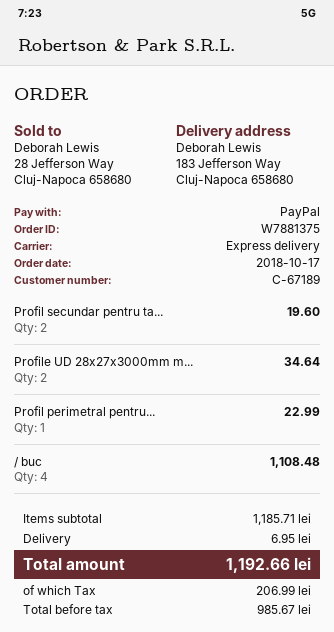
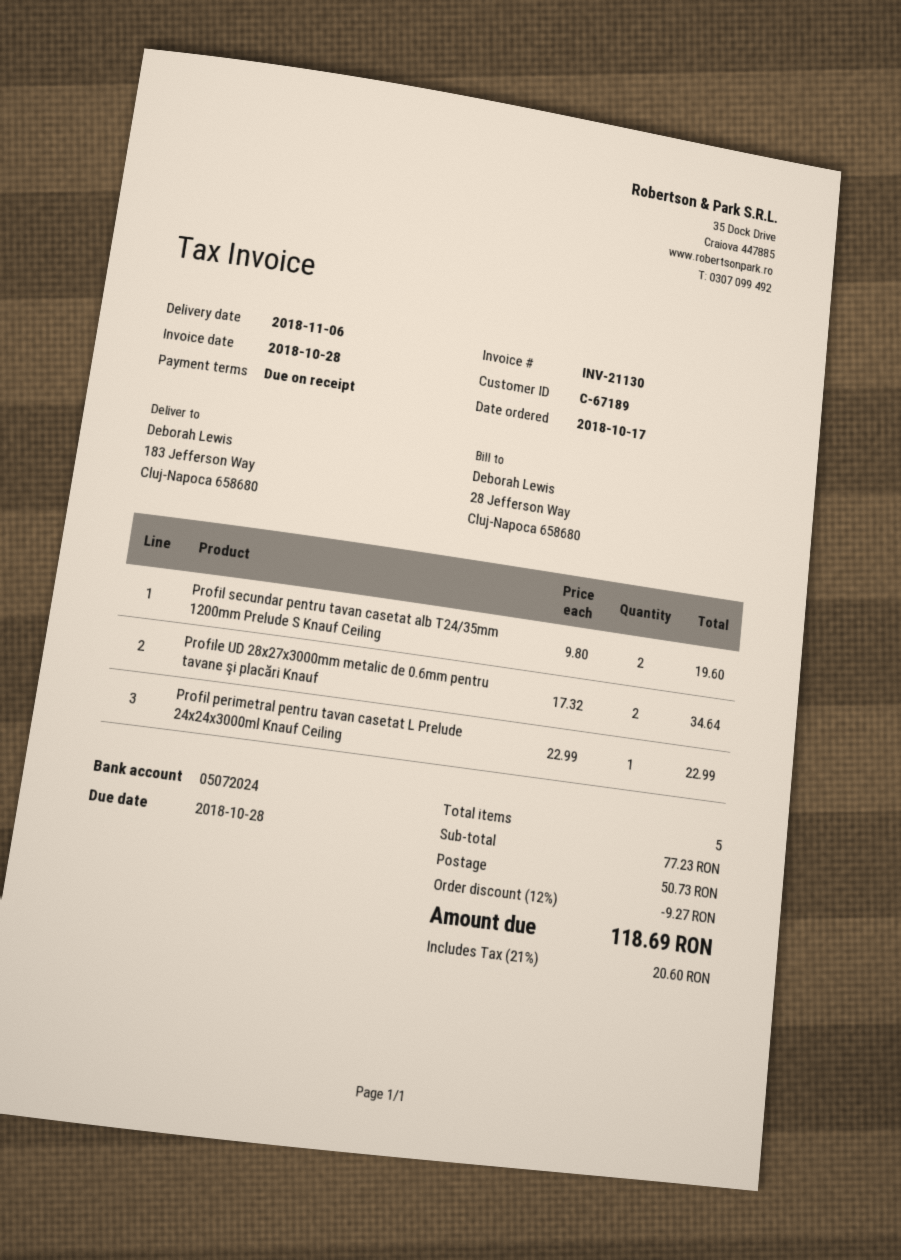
/ buc: 4 for 1108.48 -> none
subtotal: 1185.71 -> 77.23
discount: none -> 12% = 9.27
shipping: 6.95 -> 50.73
tax: 206.99 -> 20.60
total: 1192.66 -> 118.69

